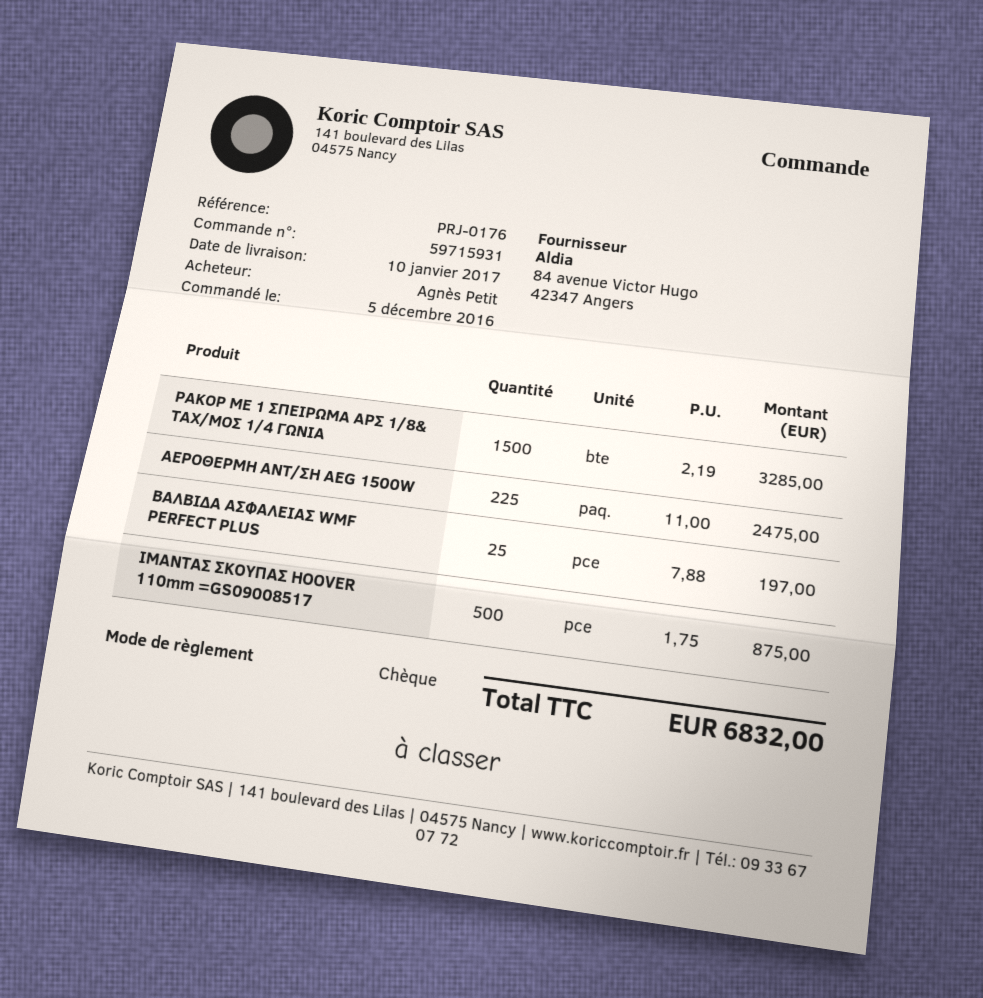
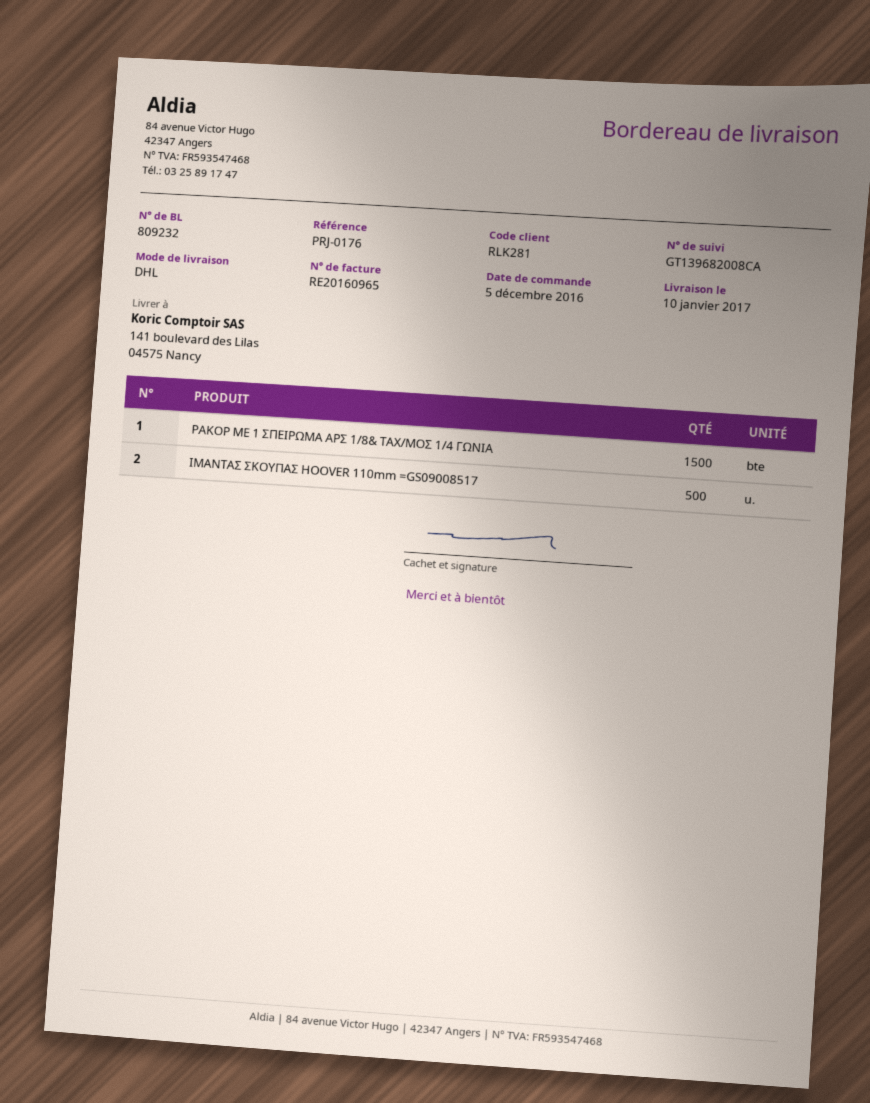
ΑΕΡΟΘΕΡΜΗ ΑΝΤ/ΣΗ AEG 1500W: 225 -> none
ΒΑΛΒΙΔΑ AΣΦΑΛΕΙΑΣ WMF PERFECT PLUS: 25 -> none

